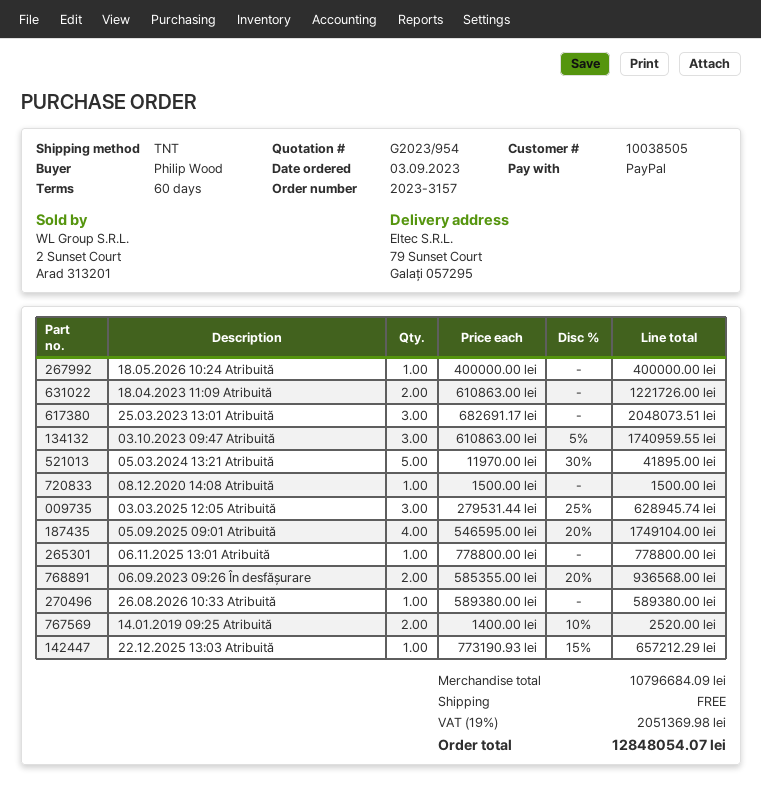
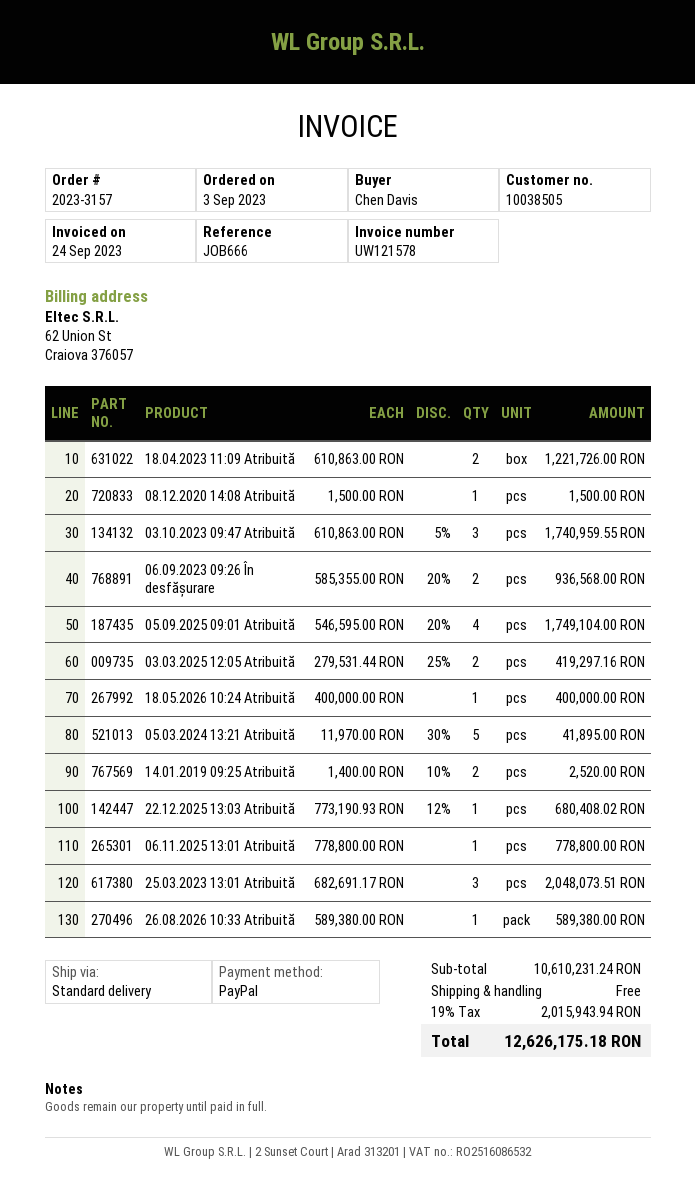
ordered by: Philip Wood -> Chen Davis
shipping method: TNT -> standard
03.03.2025 12:05 Atribuită: 3 x 279531.44 - 25% = 628945.74 -> 2 x 279531.44 - 25% = 419297.16
22.12.2025 13:03 Atribuită: 1 x 773190.93 - 15% = 657212.29 -> 1 x 773190.93 - 12% = 680408.02
subtotal: 10796684.09 -> 10610231.24
tax: 19% = 2051369.98 -> 19% = 2015943.94
total: 12848054.07 -> 12626175.18

